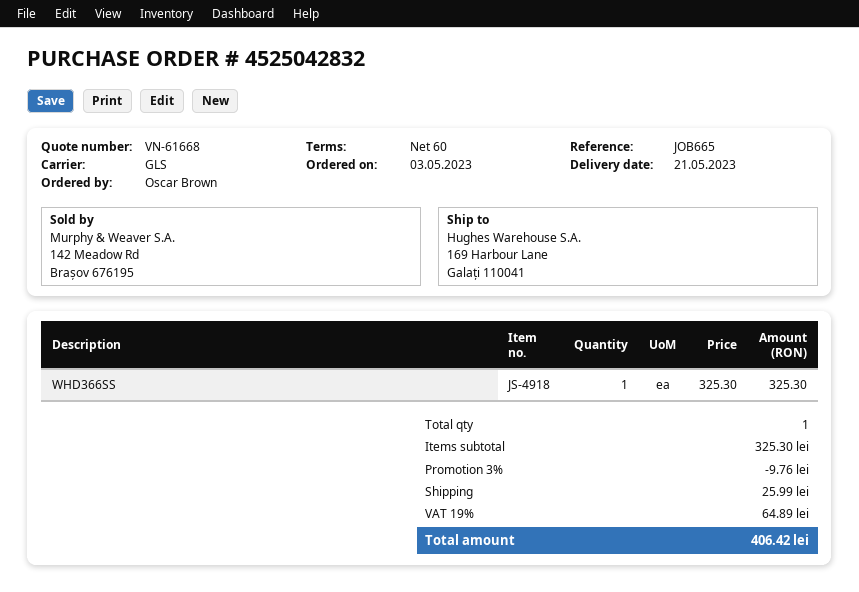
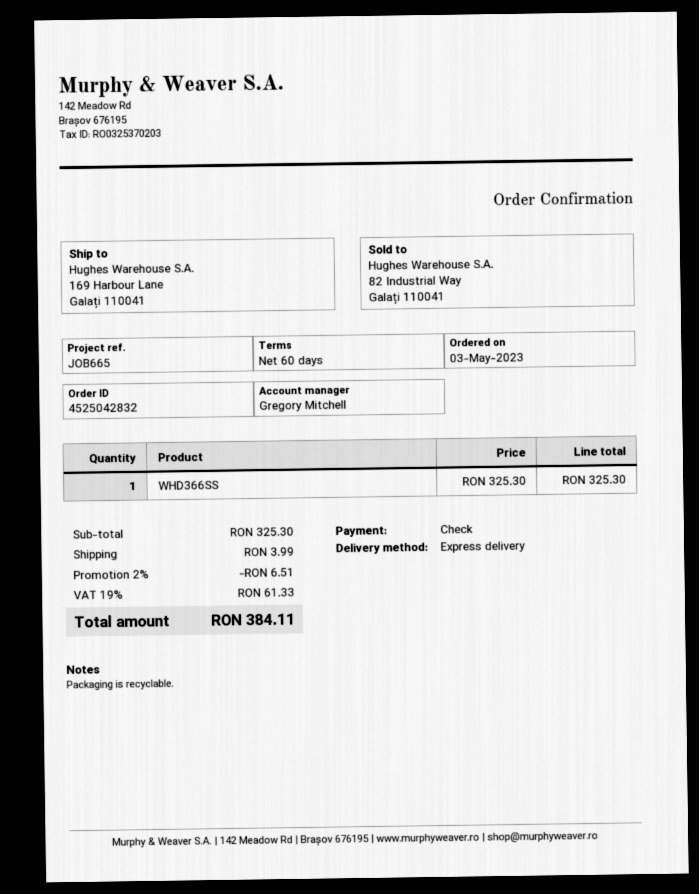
shipping method: GLS -> express
discount: 3% = 9.76 -> 2% = 6.51
shipping: 25.99 -> 3.99
tax: 19% = 64.89 -> 19% = 61.33
total: 406.42 -> 384.11

